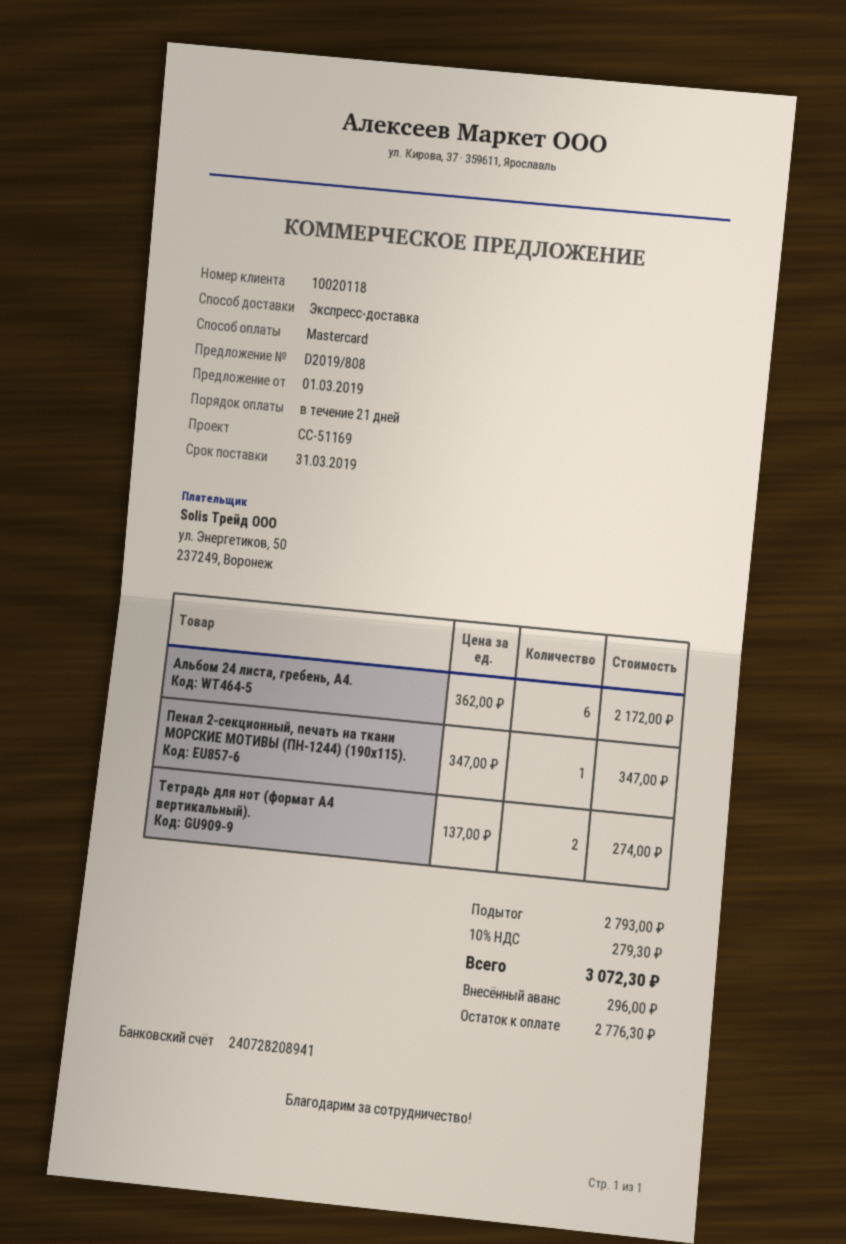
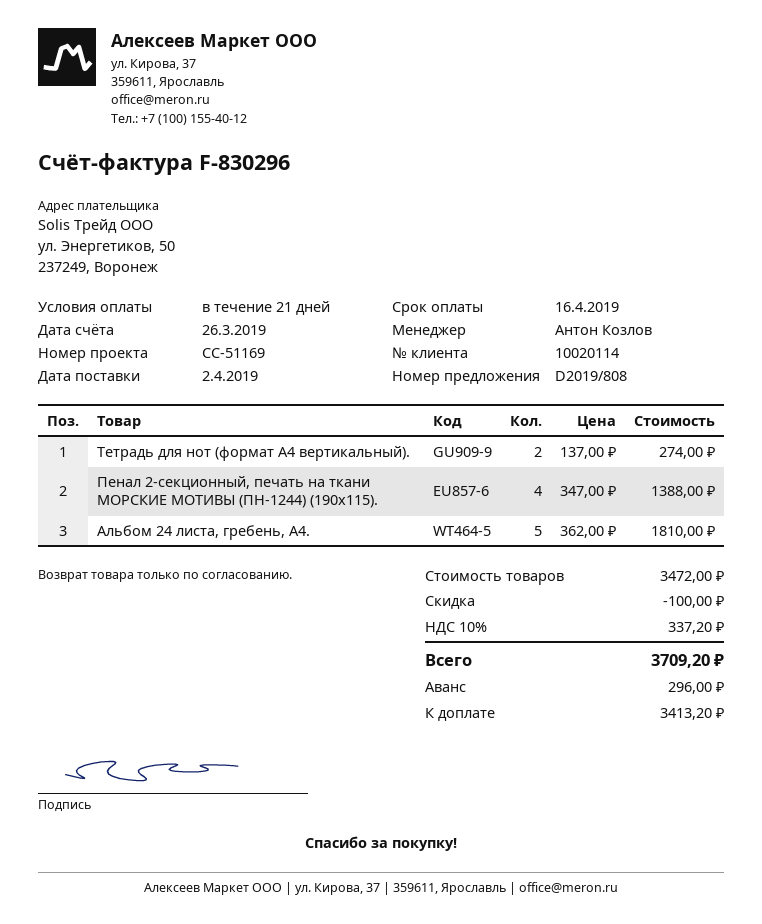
delivery date: 2019-03-31 -> 2019-04-02
customer number: 10020118 -> 10020114
Альбом 24 листа, гребень, А4.: 6 x 362.00 = 2172.00 -> 5 x 362.00 = 1810.00
Пенал 2-секционный, печать на ткани МОРСКИЕ МОТИВЫ (ПН-1244) (190х115).: 1 x 347.00 = 347.00 -> 4 x 347.00 = 1388.00
subtotal: 2793.00 -> 3472.00
discount: none -> 100.00
tax: 10% = 279.30 -> 10% = 337.20
total: 3072.30 -> 3709.20
balance: 2776.30 -> 3413.20

